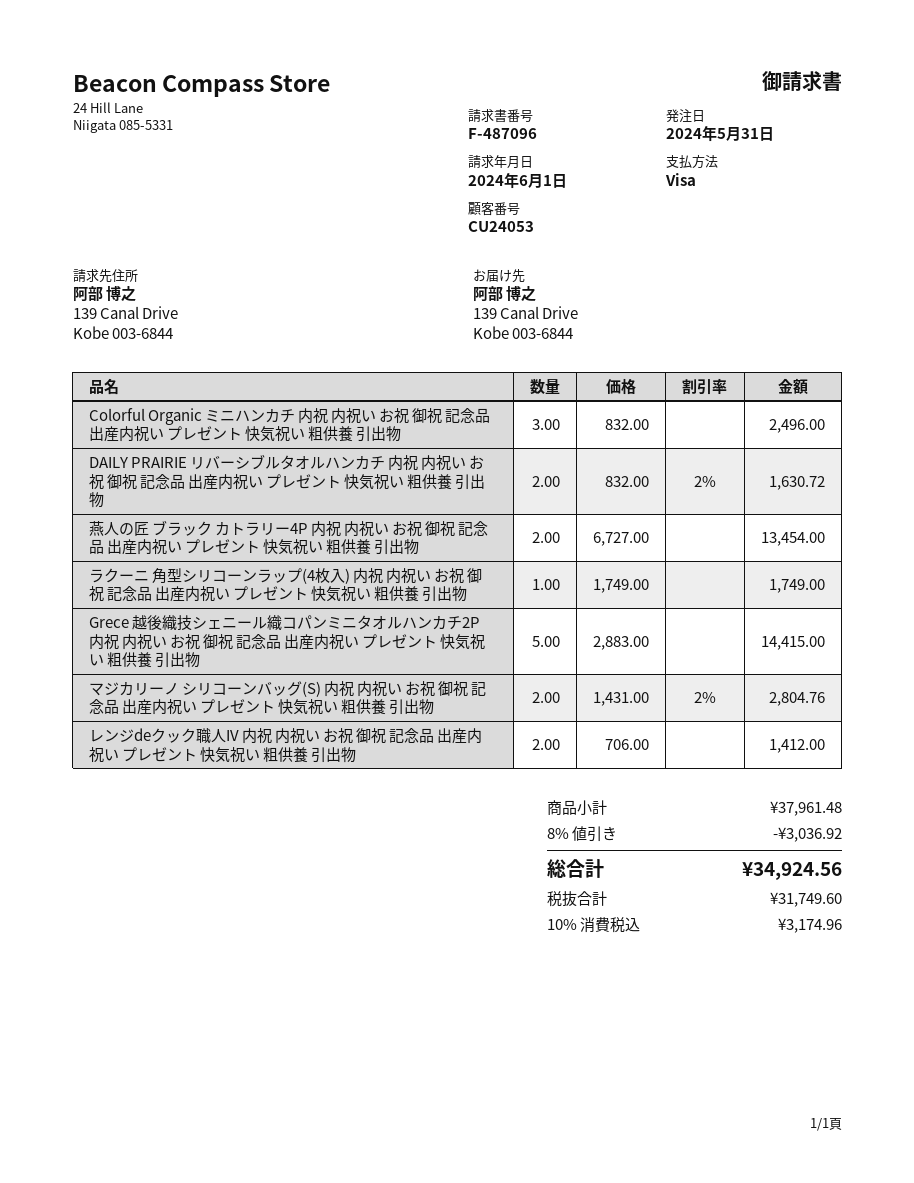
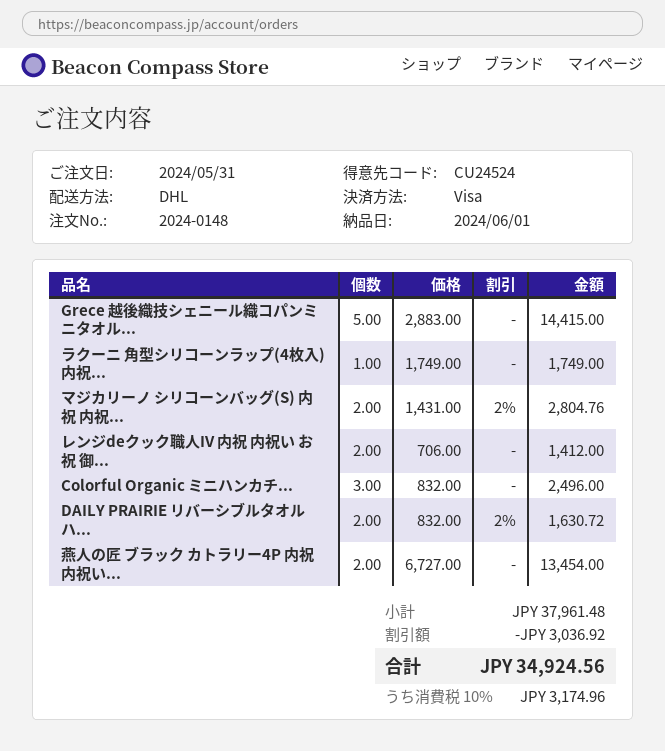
customer number: CU24053 -> CU24524

